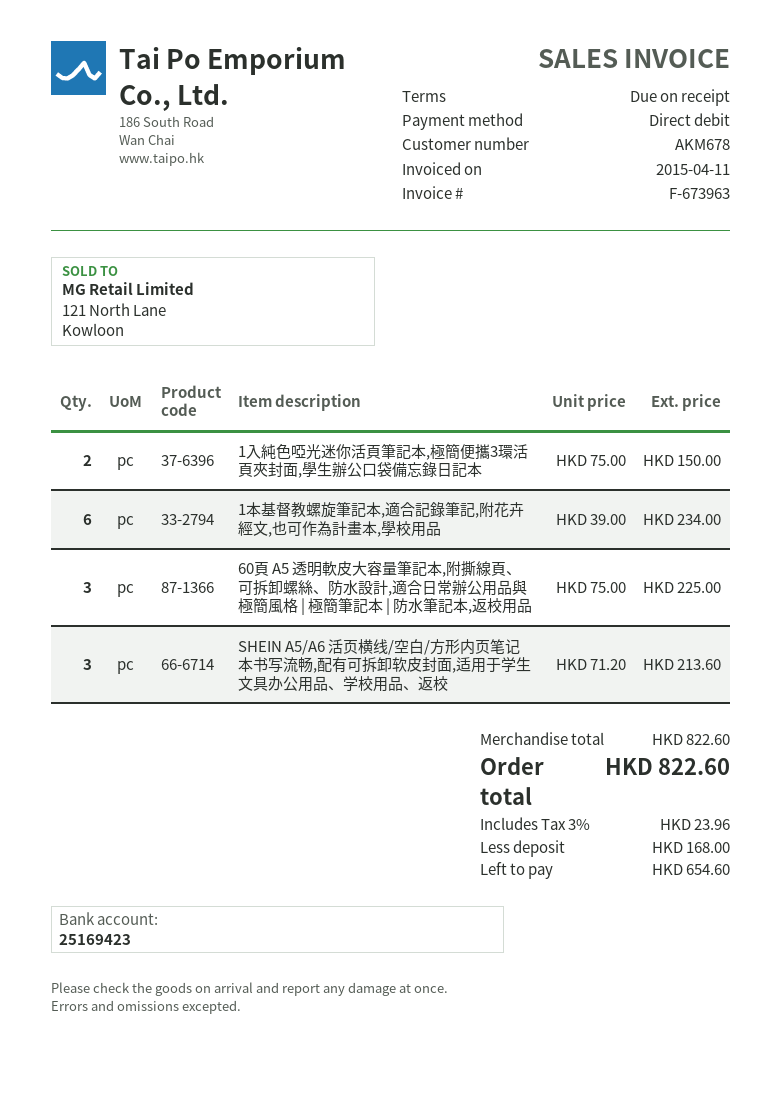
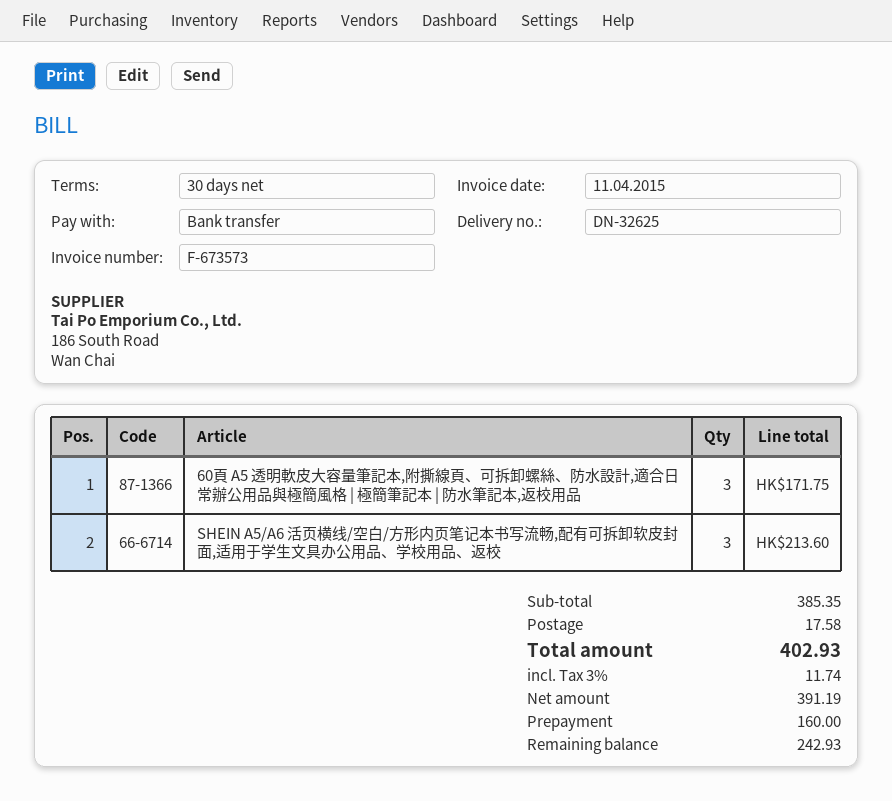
invoice number: F-673963 -> F-673573
payment terms: on receipt -> 30 days
payment method: direct debit -> bank transfer
1入純色啞光迷你活頁筆記本,極簡便攜3環活頁夾封面,學生辦公口袋備忘錄日記本: 2 for 150.00 -> none
1本基督教螺旋筆記本,適合記錄筆記,附花卉經文,也可作為計畫本,學校用品: 6 for 234.00 -> none
60頁 A5 透明軟皮大容量筆記本,附撕線頁、可拆卸螺絲、防水設計,適合日常辦公用品與極簡風格 | 極簡筆記本 | 防水筆記本,返校用品: 3 for 225.00 -> 3 for 171.75
subtotal: 822.60 -> 385.35
shipping: none -> 17.58
tax: 3% = 23.96 -> 3% = 11.74
total: 822.60 -> 402.93
deposit: 168.00 -> 160.00
balance: 654.60 -> 242.93

